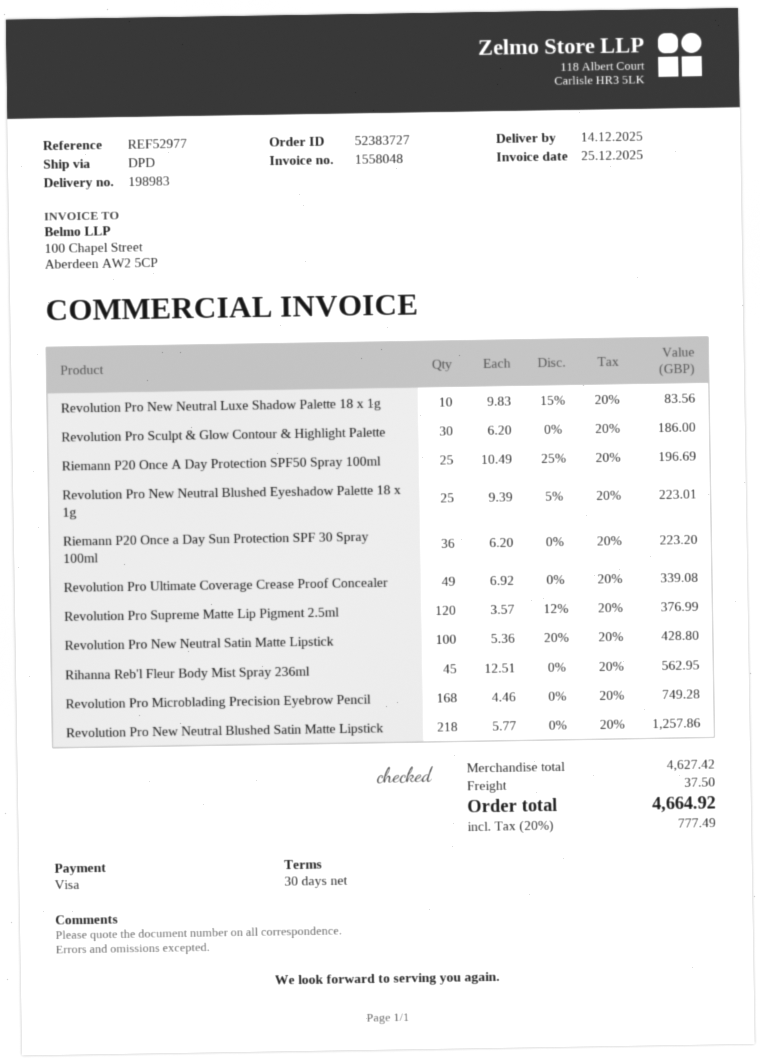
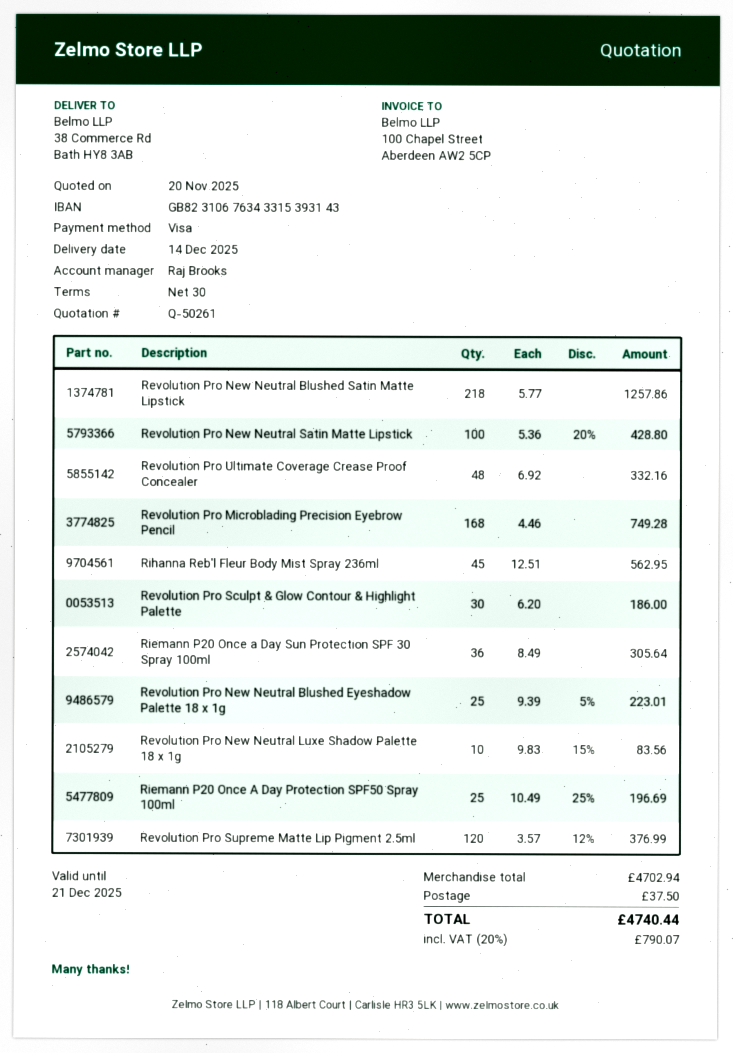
Riemann P20 Once a Day Sun Protection SPF 30 Spray 100ml: 36 x 6.20 = 223.20 -> 36 x 8.49 = 305.64
Revolution Pro Ultimate Coverage Crease Proof Concealer: 49 x 6.92 = 339.08 -> 48 x 6.92 = 332.16
subtotal: 4627.42 -> 4702.94
tax: 20% = 777.49 -> 20% = 790.07
total: 4664.92 -> 4740.44

